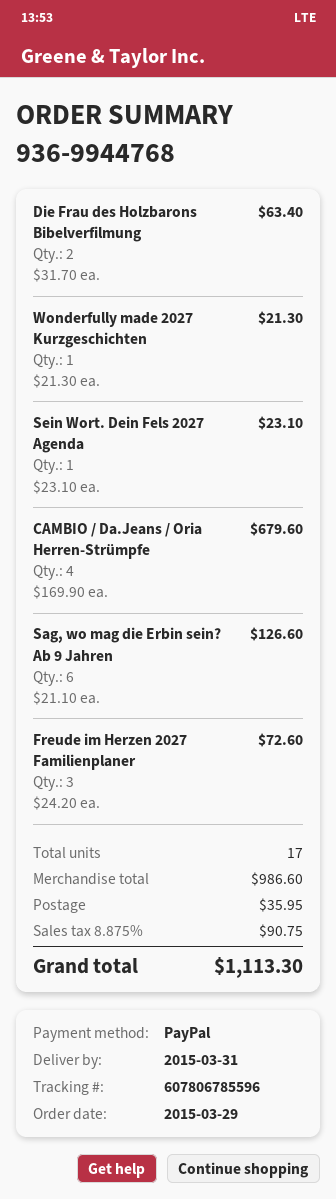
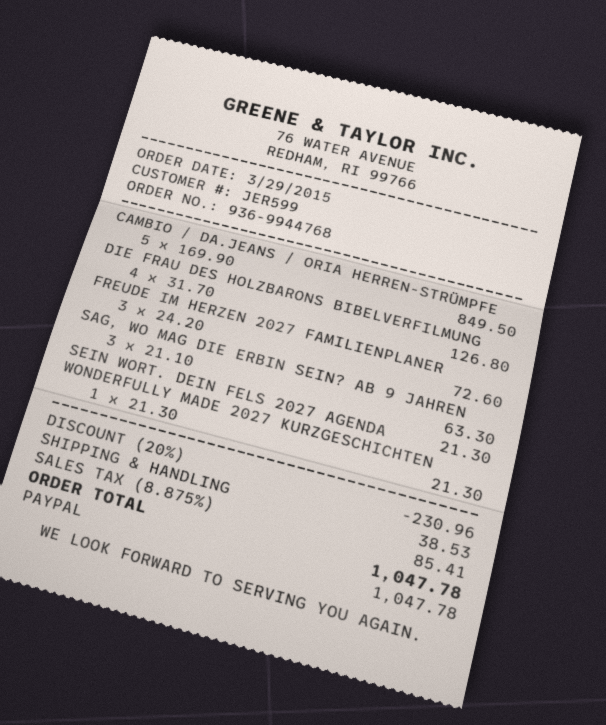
Die Frau des Holzbarons Bibelverfilmung: 2 x 31.70 = 63.40 -> 4 x 31.70 = 126.80
Sein Wort. Dein Fels 2027 Agenda: 1 x 23.10 = 23.10 -> 1 x 21.30 = 21.30
CAMBIO / Da.Jeans / Oria Herren-Strümpfe: 4 x 169.90 = 679.60 -> 5 x 169.90 = 849.50
Sag, wo mag die Erbin sein? Ab 9 Jahren: 6 x 21.10 = 126.60 -> 3 x 21.10 = 63.30
discount: none -> 20% = 230.96
shipping: 35.95 -> 38.53
tax: 8.875% = 90.75 -> 8.875% = 85.41
total: 1113.30 -> 1047.78

